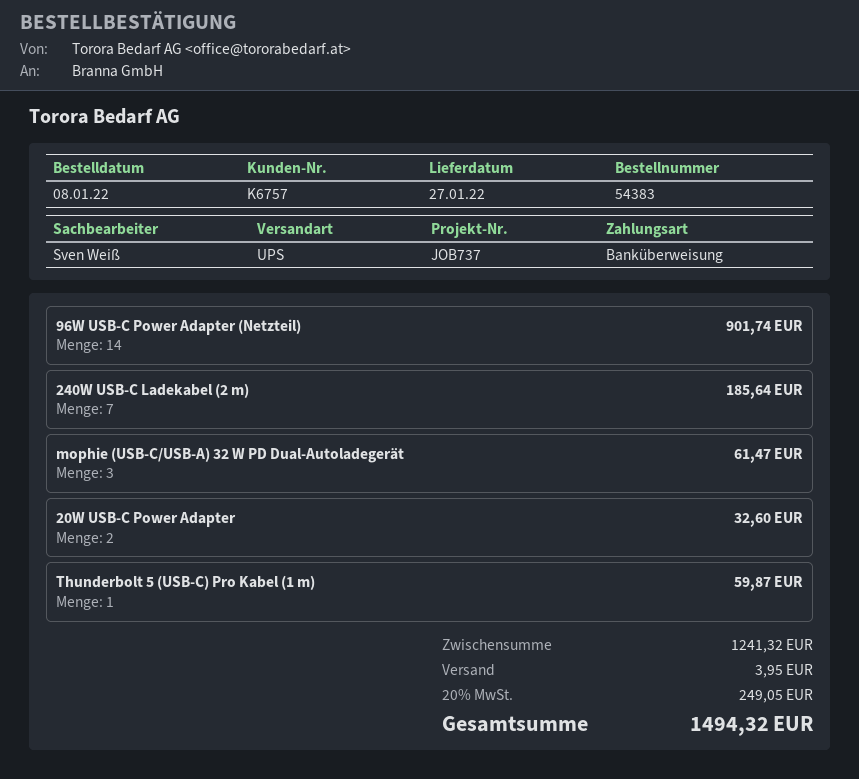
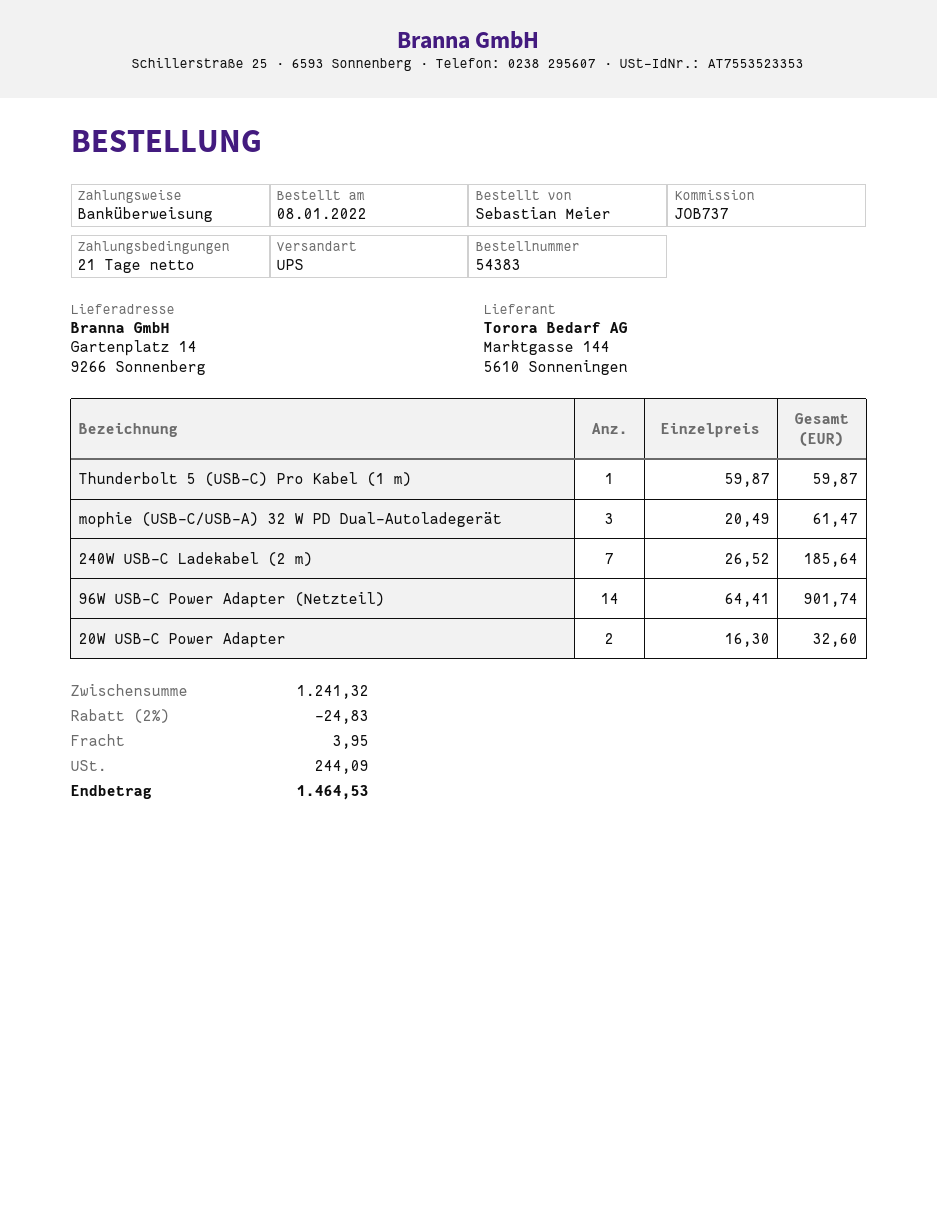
discount: none -> 2% = 24.83
tax: 249.05 -> 244.09
total: 1494.32 -> 1464.53

